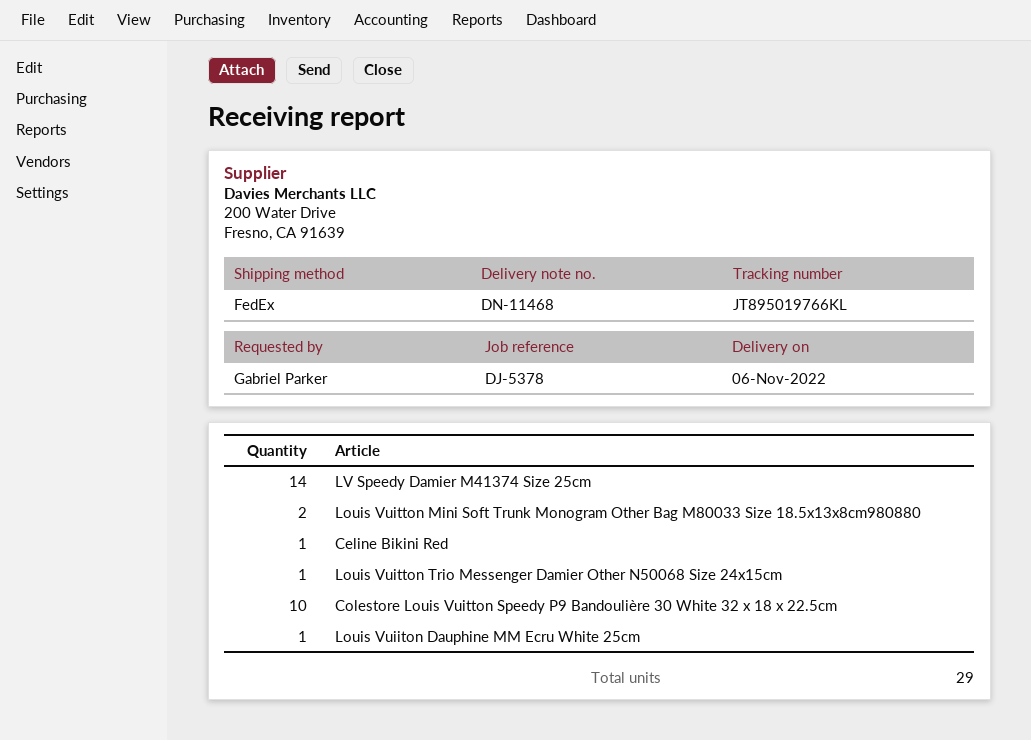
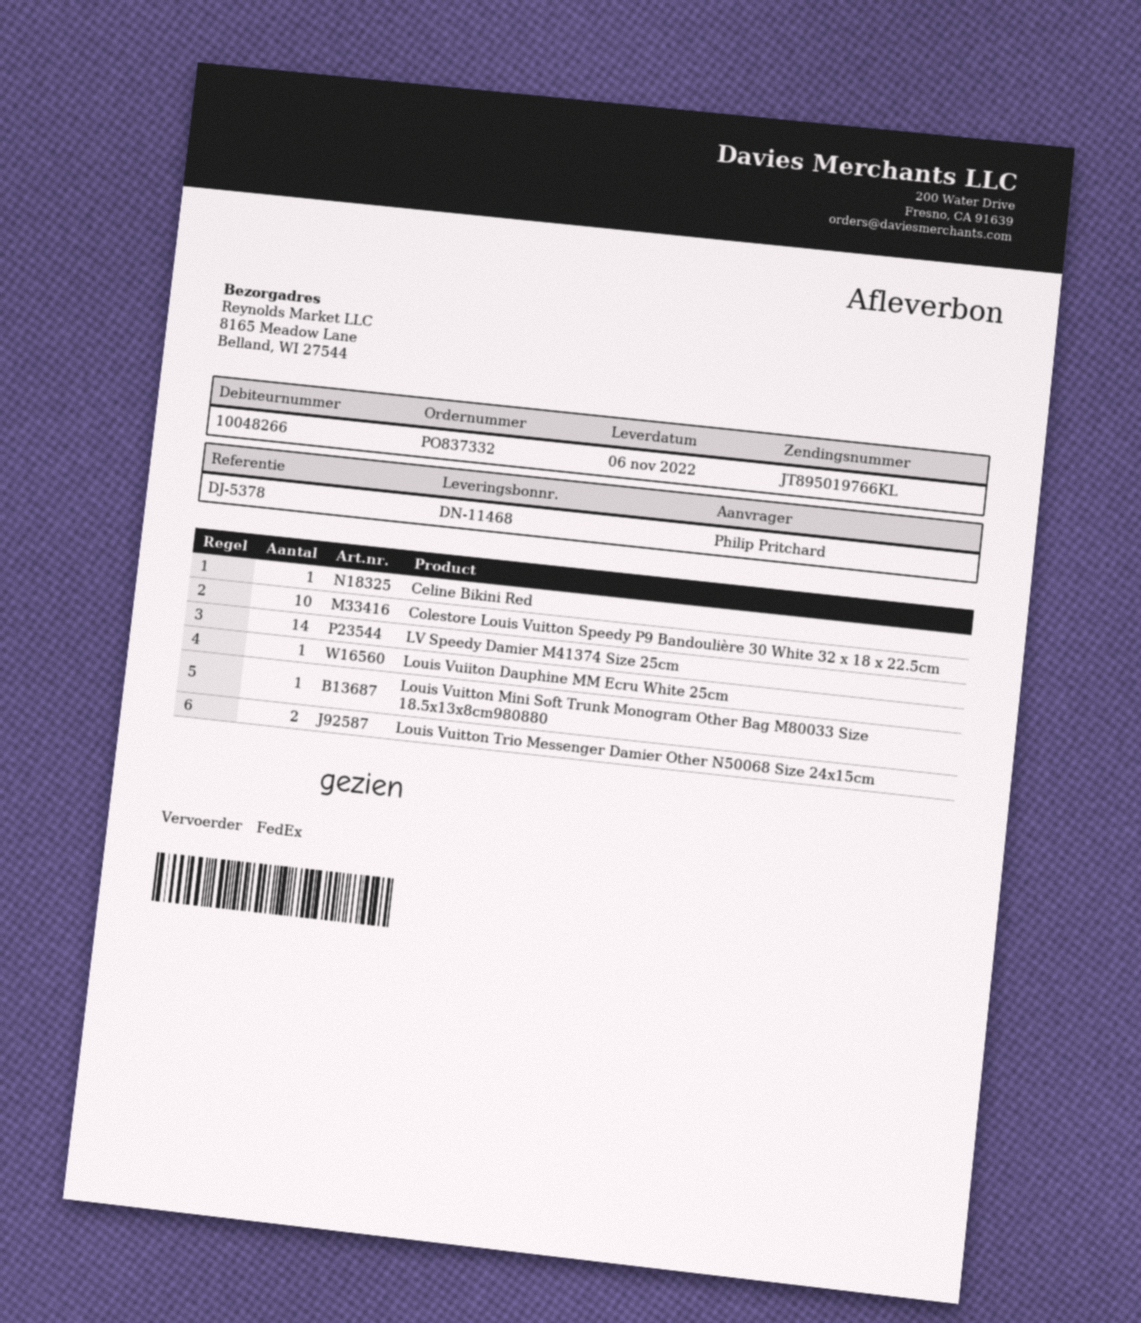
ordered by: Gabriel Parker -> Philip Pritchard
Louis Vuitton Mini Soft Trunk Monogram Other Bag M80033 Size 18.5x13x8cm980880: 2 -> 1
Louis Vuitton Trio Messenger Damier Other N50068 Size 24x15cm: 1 -> 2

